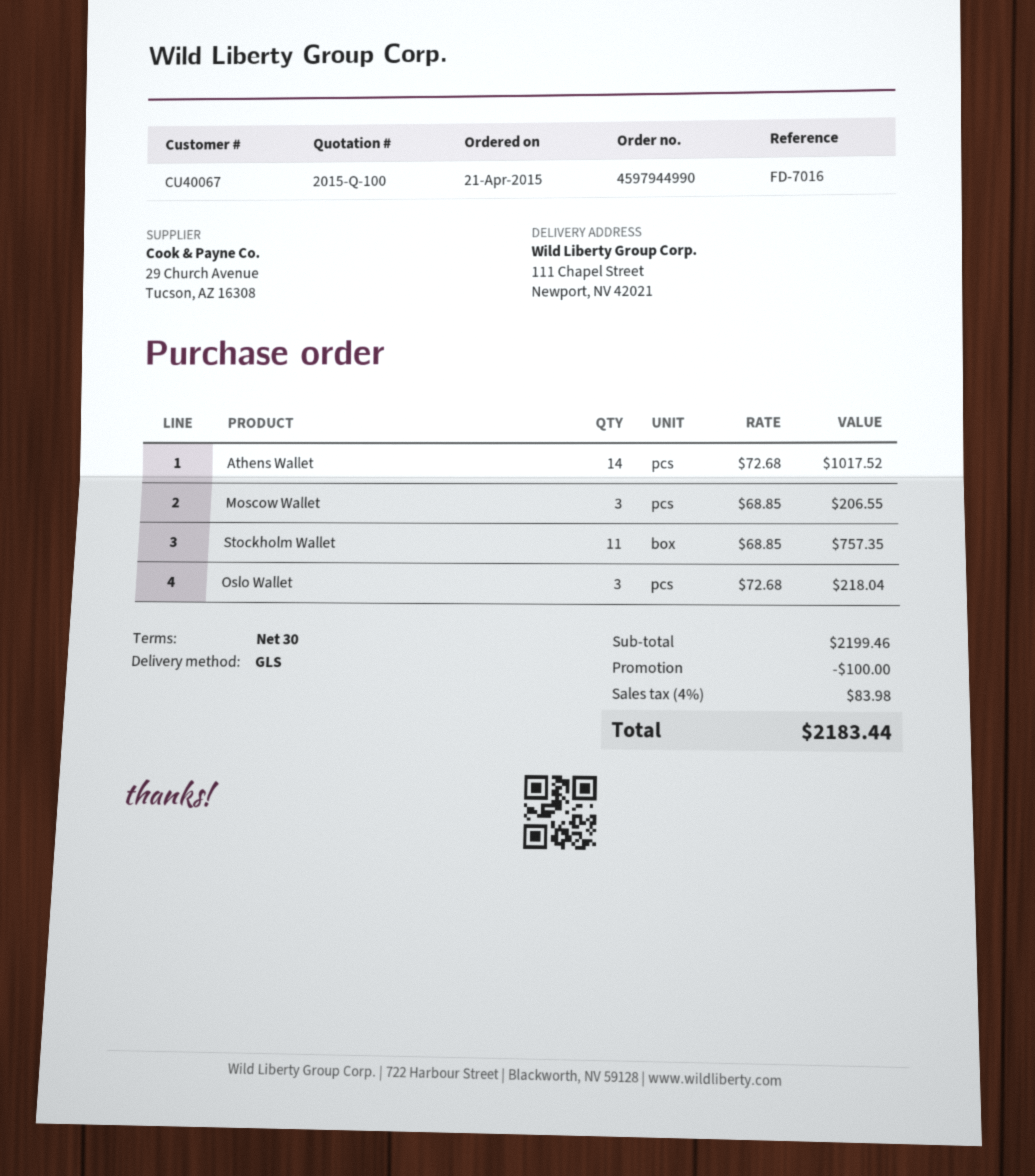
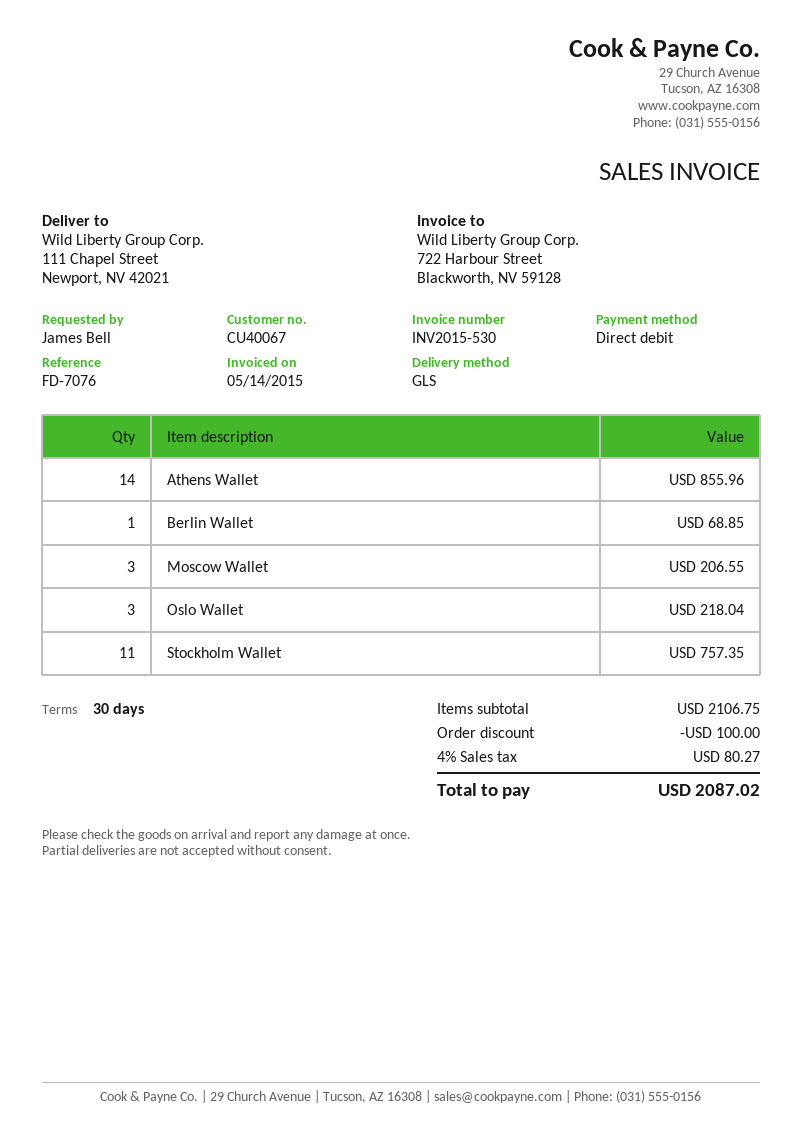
reference: FD-7016 -> FD-7076
Athens Wallet: 14 for 1017.52 -> 14 for 855.96
Berlin Wallet: none -> 1 for 68.85
subtotal: 2199.46 -> 2106.75
tax: 4% = 83.98 -> 4% = 80.27
total: 2183.44 -> 2087.02

